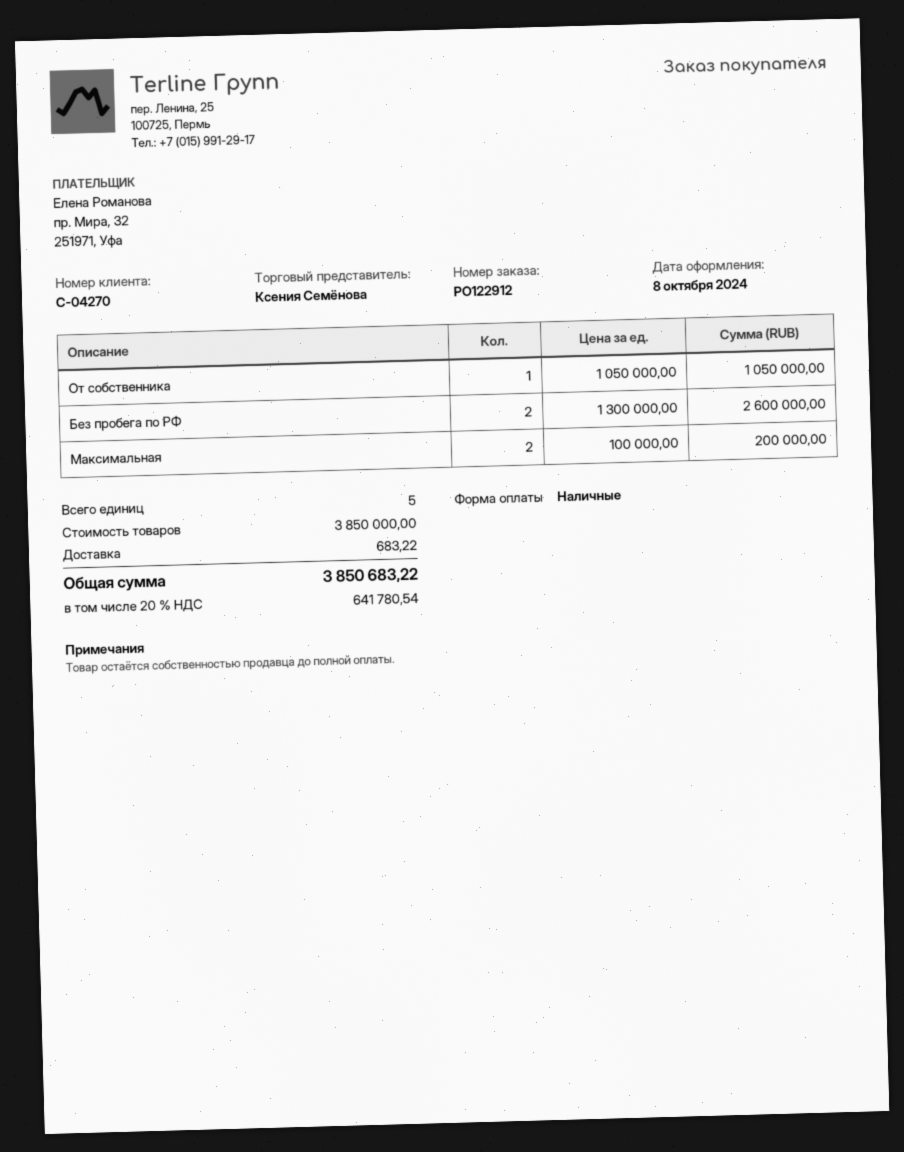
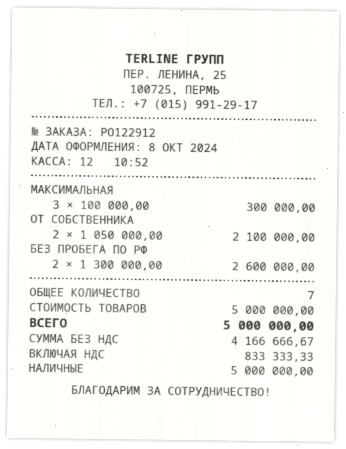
От собственника: 1 x 1050000.00 = 1050000.00 -> 2 x 1050000.00 = 2100000.00
Максимальная: 2 x 100000.00 = 200000.00 -> 3 x 100000.00 = 300000.00
total quantity: 5 -> 7
subtotal: 3850000.00 -> 5000000.00
shipping: 683.22 -> none
tax: 641780.54 -> 833333.33
total: 3850683.22 -> 5000000.00

